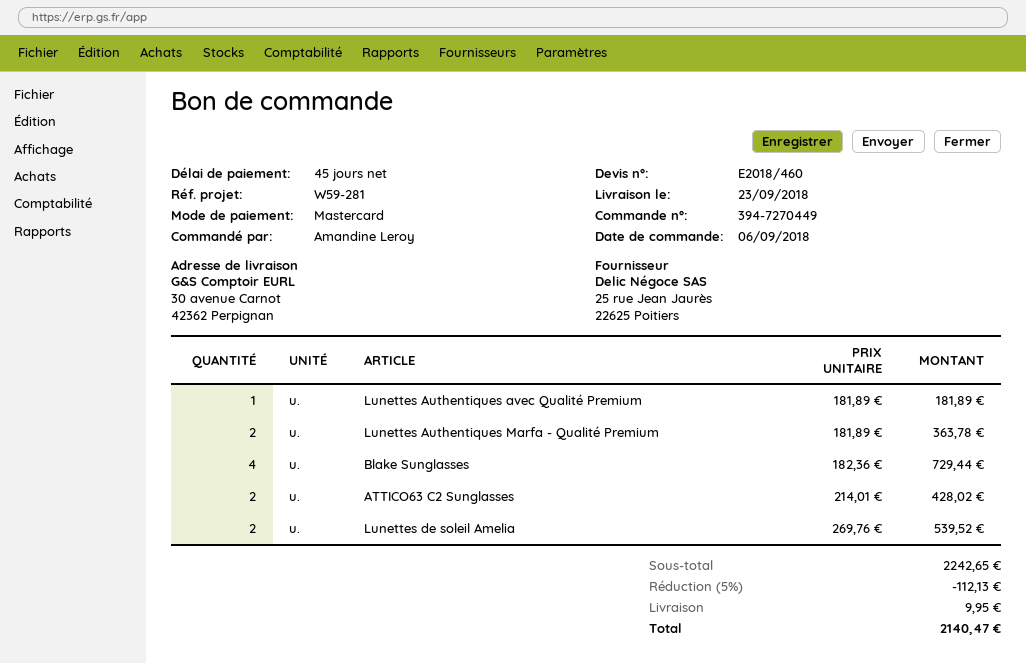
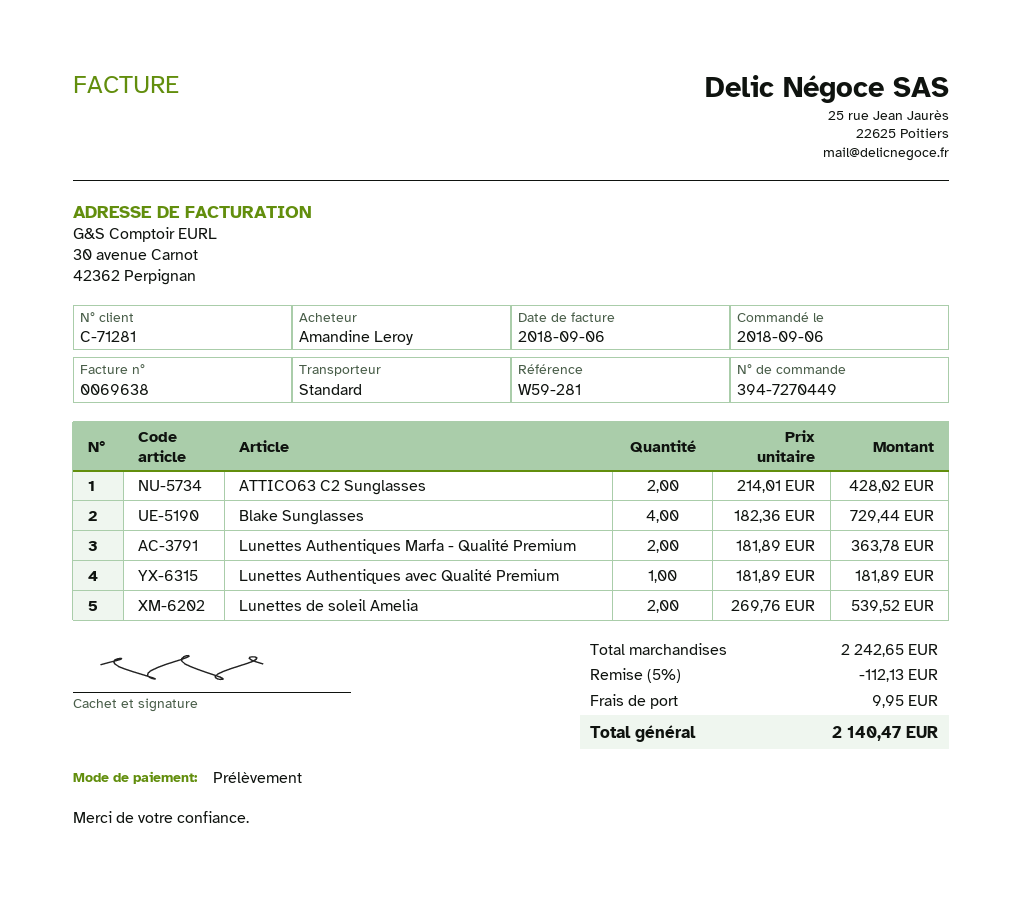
payment method: Mastercard -> direct debit

